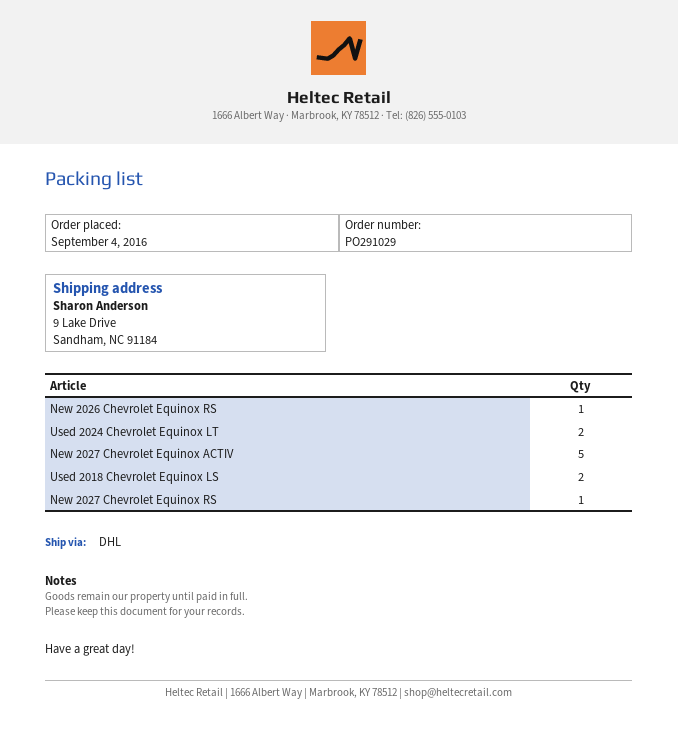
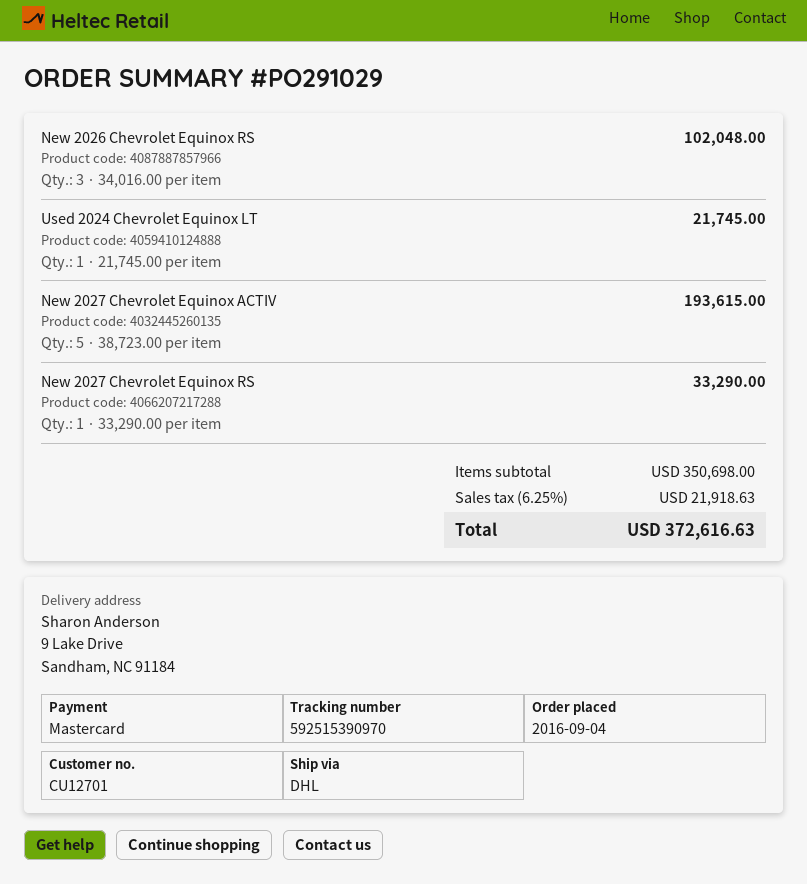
New 2026 Chevrolet Equinox RS: 1 -> 3
Used 2024 Chevrolet Equinox LT: 2 -> 1
Used 2018 Chevrolet Equinox LS: 2 -> none

